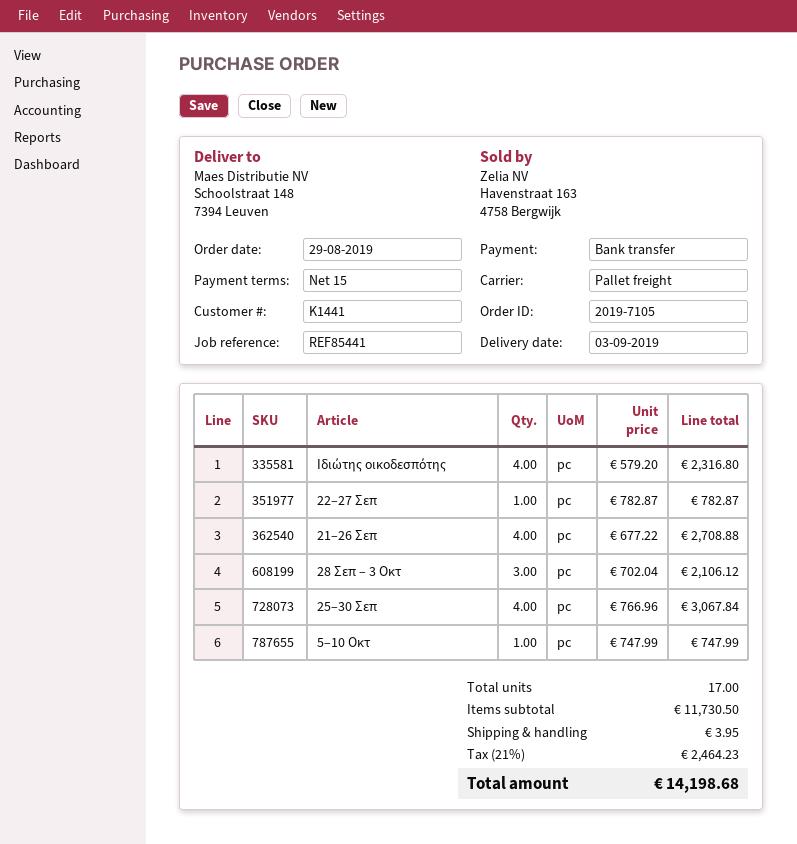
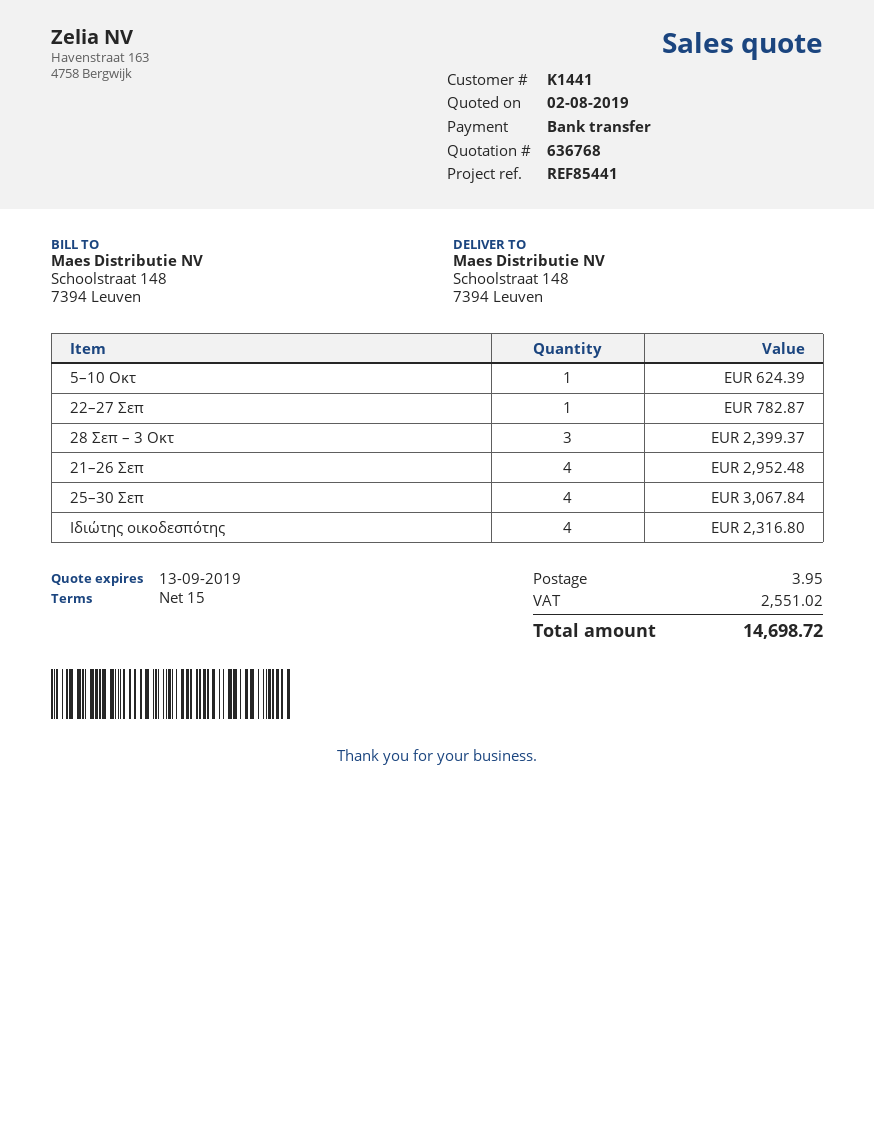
21–26 Σεπ: 4 for 2708.88 -> 4 for 2952.48
28 Σεπ – 3 Οκτ: 3 for 2106.12 -> 3 for 2399.37
5–10 Οκτ: 1 for 747.99 -> 1 for 624.39
tax: 2464.23 -> 2551.02
total: 14198.68 -> 14698.72

